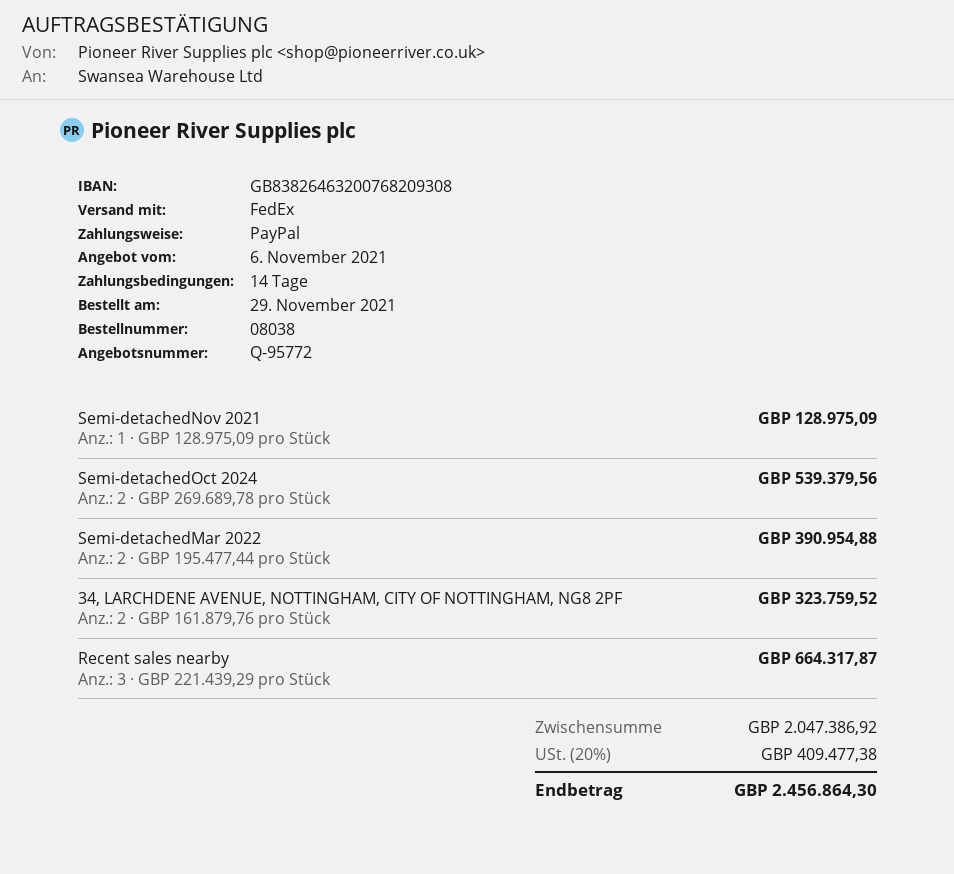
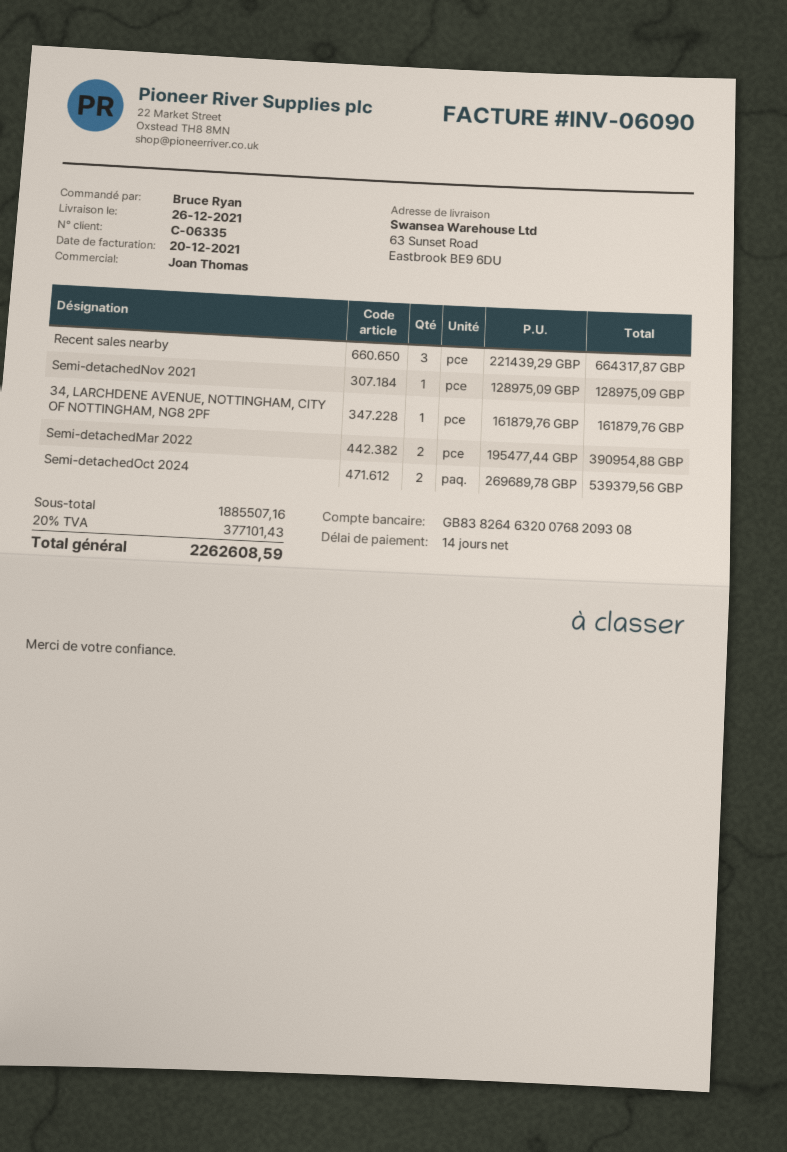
34, LARCHDENE AVENUE, NOTTINGHAM, CITY OF NOTTINGHAM, NG8 2PF: 2 x 161879.76 = 323759.52 -> 1 x 161879.76 = 161879.76
subtotal: 2047386.92 -> 1885507.16
tax: 20% = 409477.38 -> 20% = 377101.43
total: 2456864.30 -> 2262608.59

